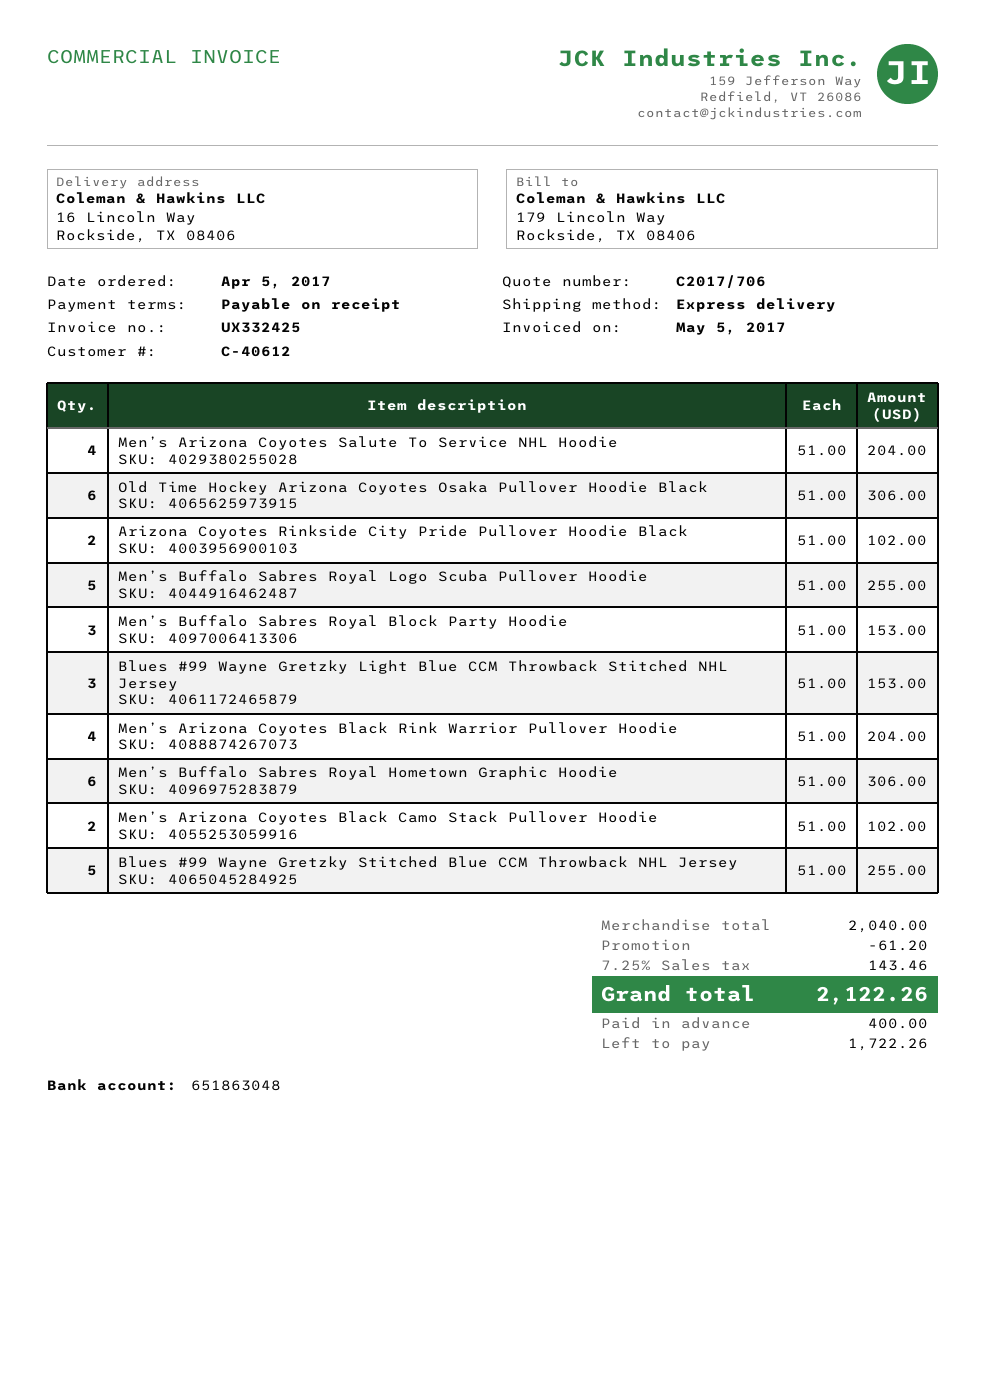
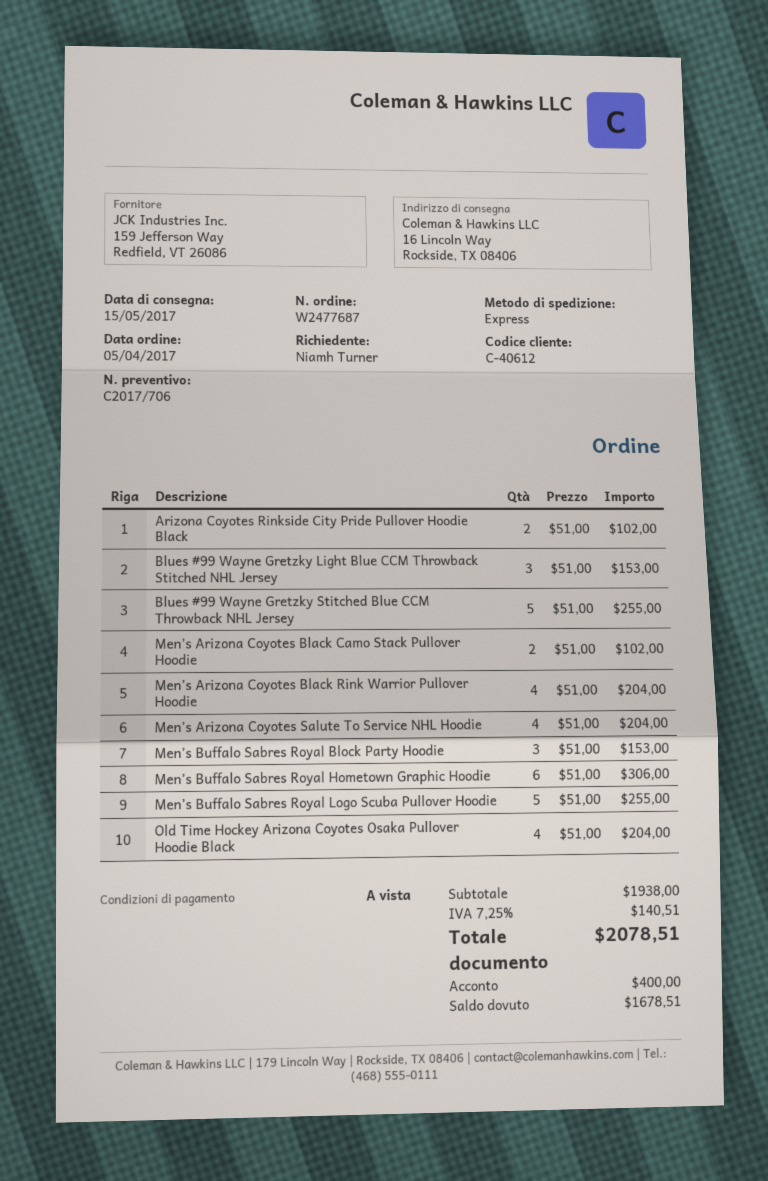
Old Time Hockey Arizona Coyotes Osaka Pullover Hoodie Black: 6 x 51.00 = 306.00 -> 4 x 51.00 = 204.00
subtotal: 2040.00 -> 1938.00
discount: 61.20 -> none
tax: 7.25% = 143.46 -> 7.25% = 140.51
total: 2122.26 -> 2078.51
balance: 1722.26 -> 1678.51

